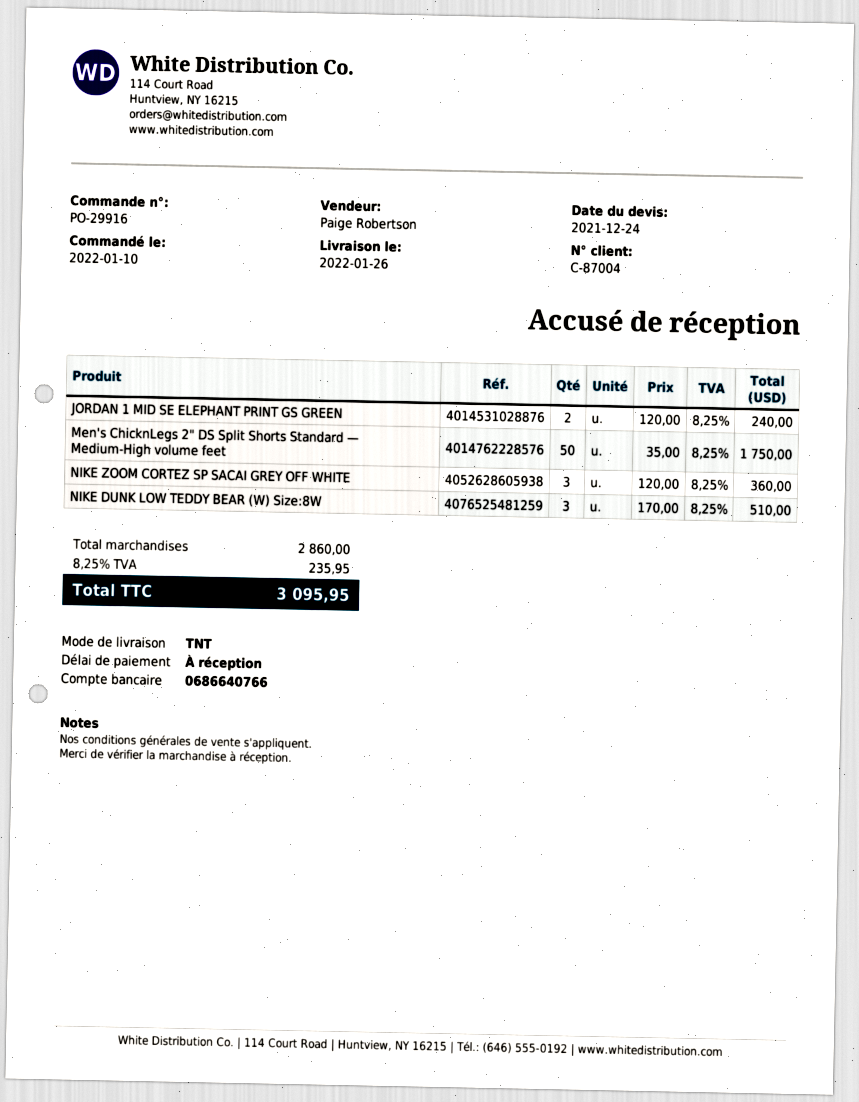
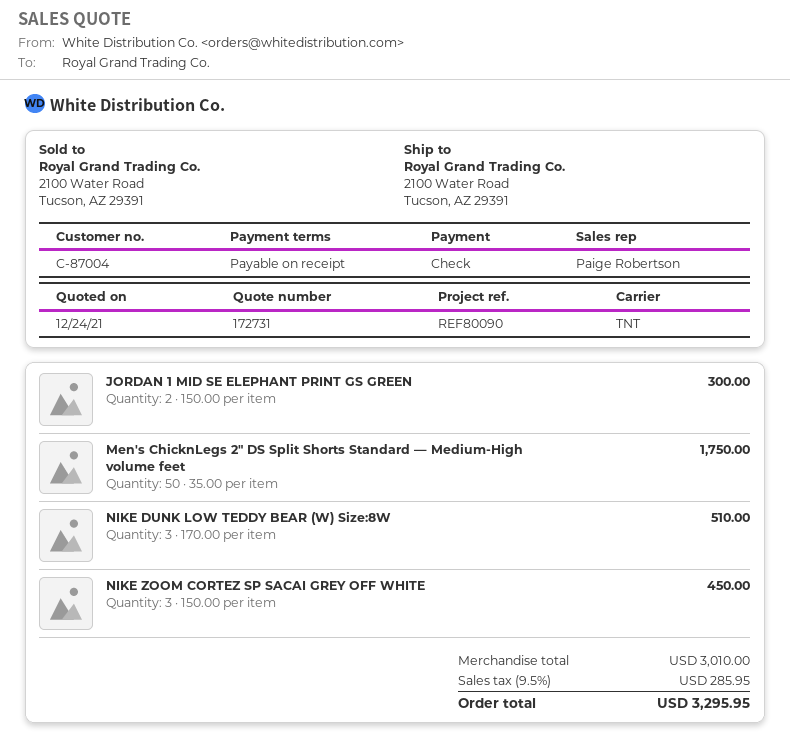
JORDAN 1 MID SE ELEPHANT PRINT GS GREEN: 2 x 120.00 = 240.00 -> 2 x 150.00 = 300.00
NIKE ZOOM CORTEZ SP SACAI GREY OFF WHITE: 3 x 120.00 = 360.00 -> 3 x 150.00 = 450.00
subtotal: 2860.00 -> 3010.00
tax: 8.25% = 235.95 -> 9.5% = 285.95
total: 3095.95 -> 3295.95

